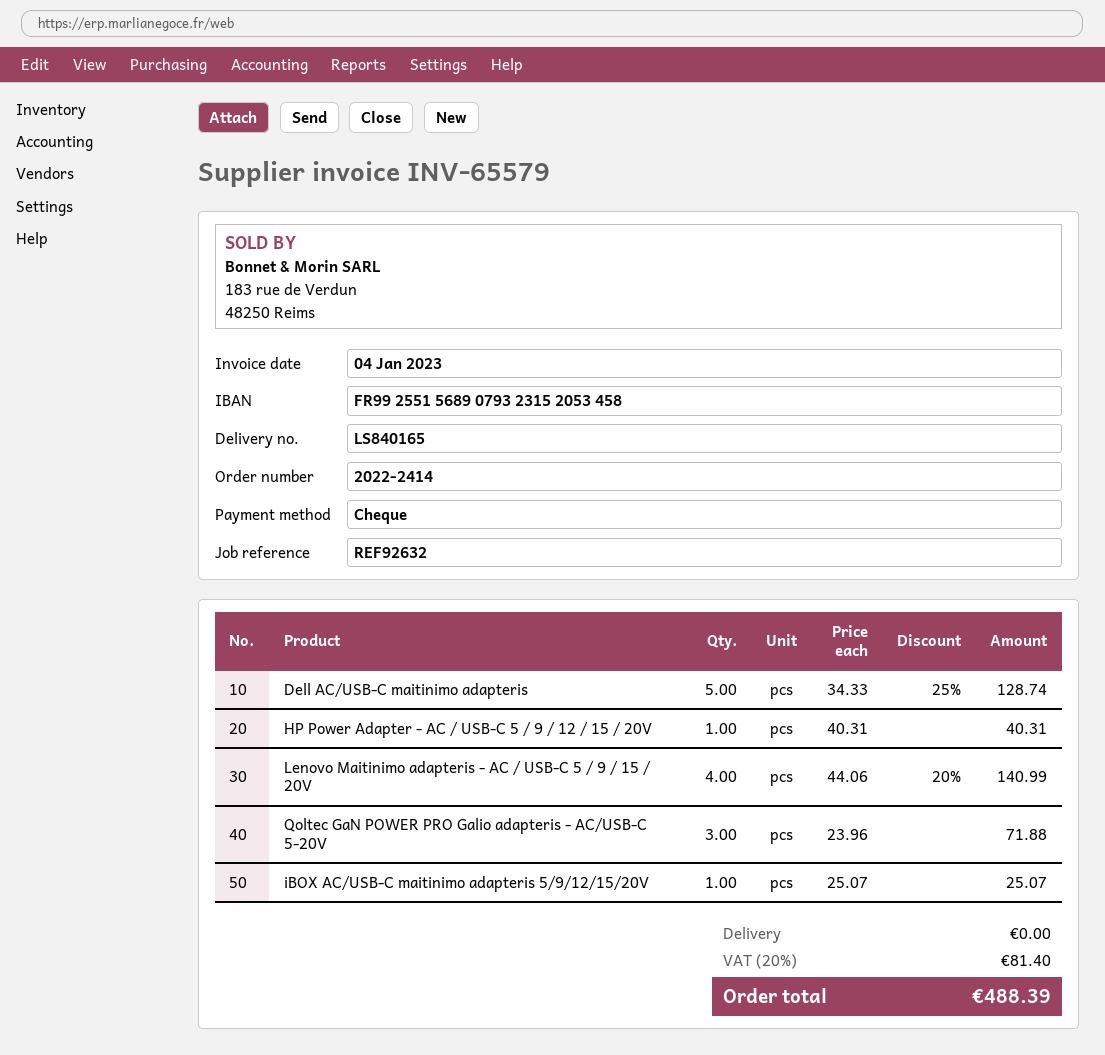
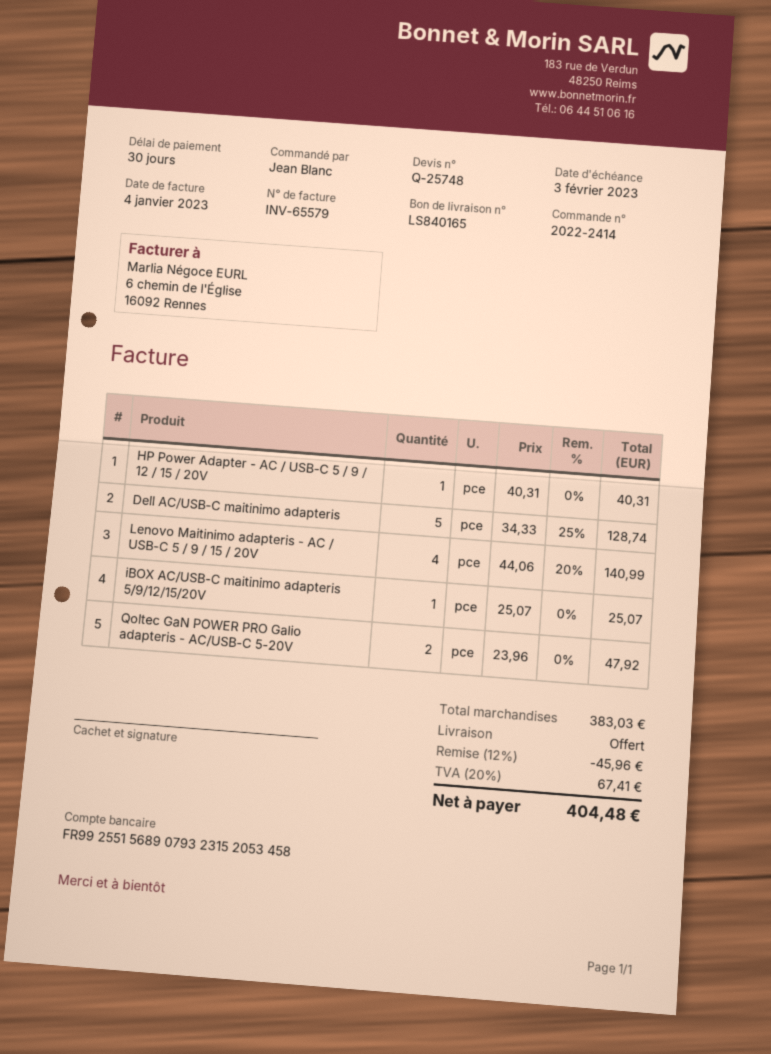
Qoltec GaN POWER PRO Galio adapteris - AC/USB-C 5-20V: 3 x 23.96 = 71.88 -> 2 x 23.96 = 47.92
discount: none -> 12% = 45.96
tax: 20% = 81.40 -> 20% = 67.41
total: 488.39 -> 404.48

